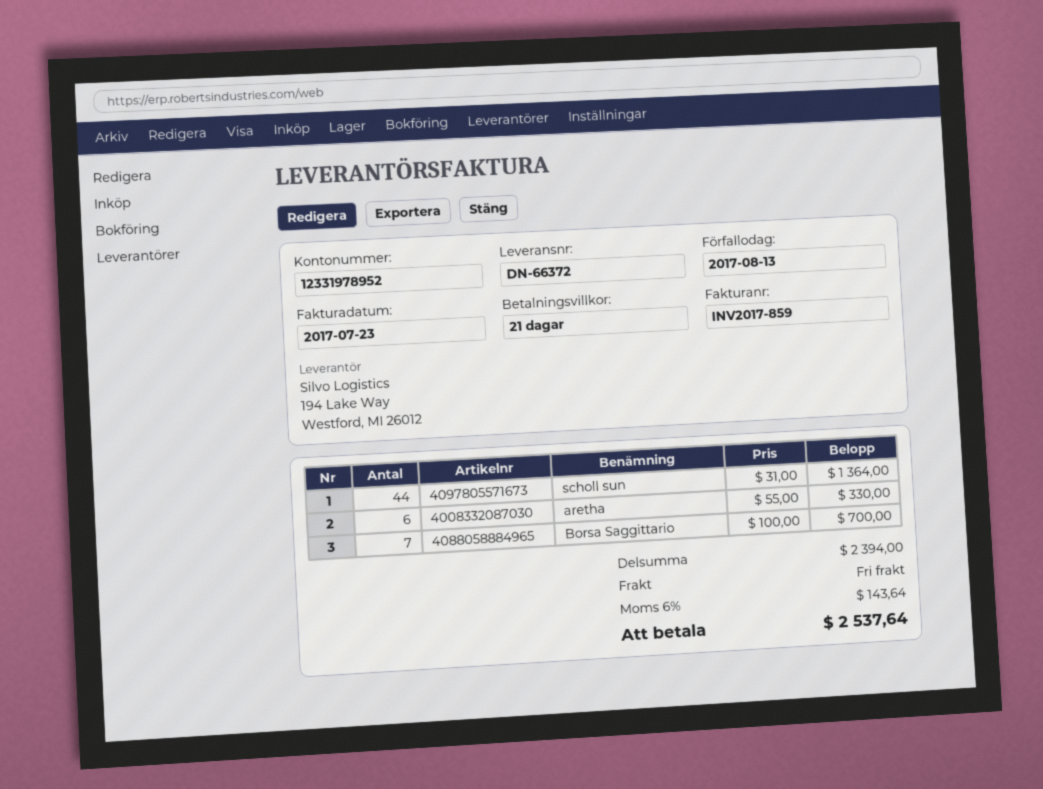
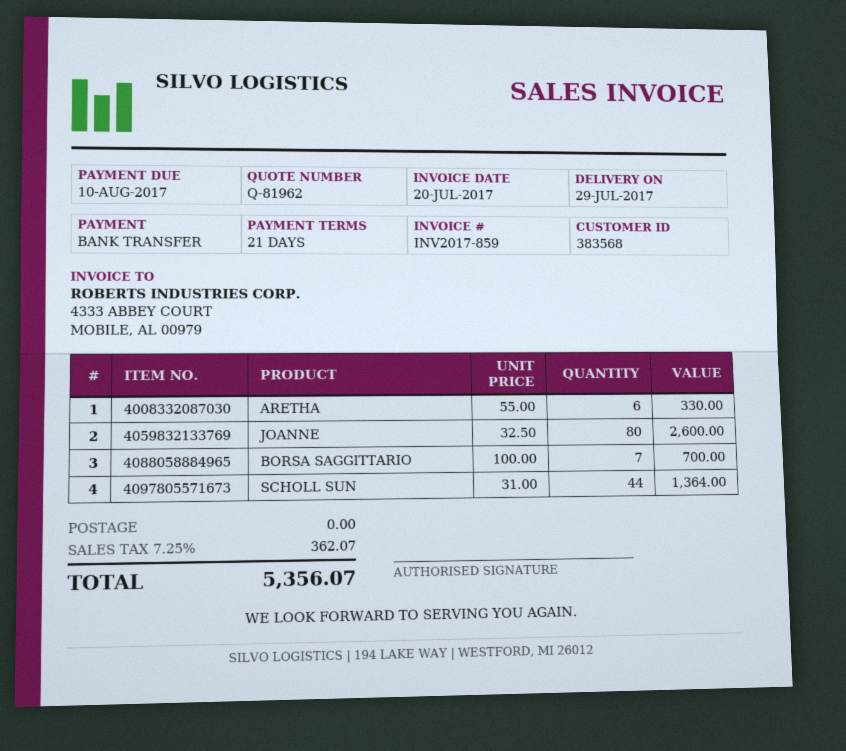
invoice date: 2017-07-23 -> 2017-07-20
due date: 2017-08-13 -> 2017-08-10
JOANNE: none -> 80 x 32.50 = 2600.00
tax: 6% = 143.64 -> 7.25% = 362.07
total: 2537.64 -> 5356.07

